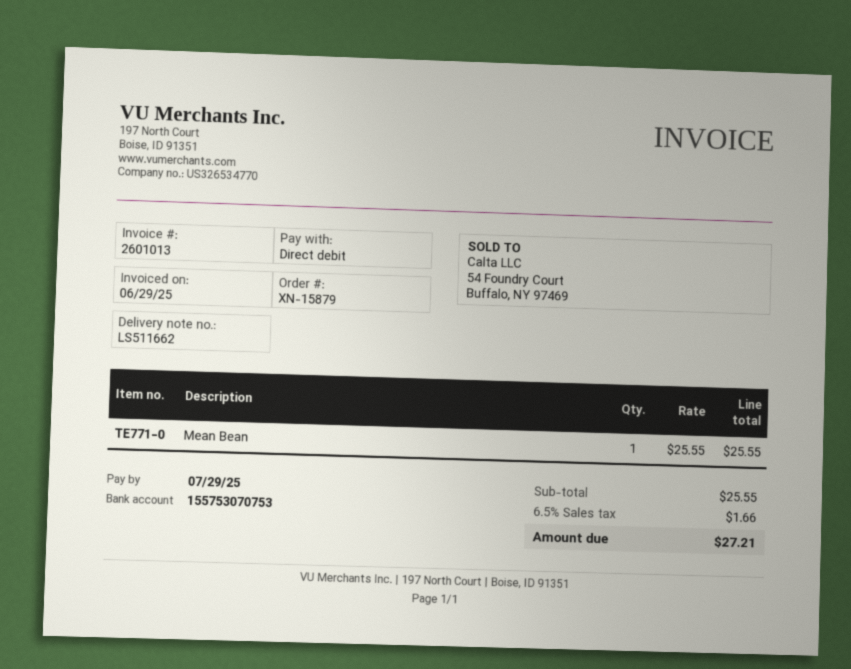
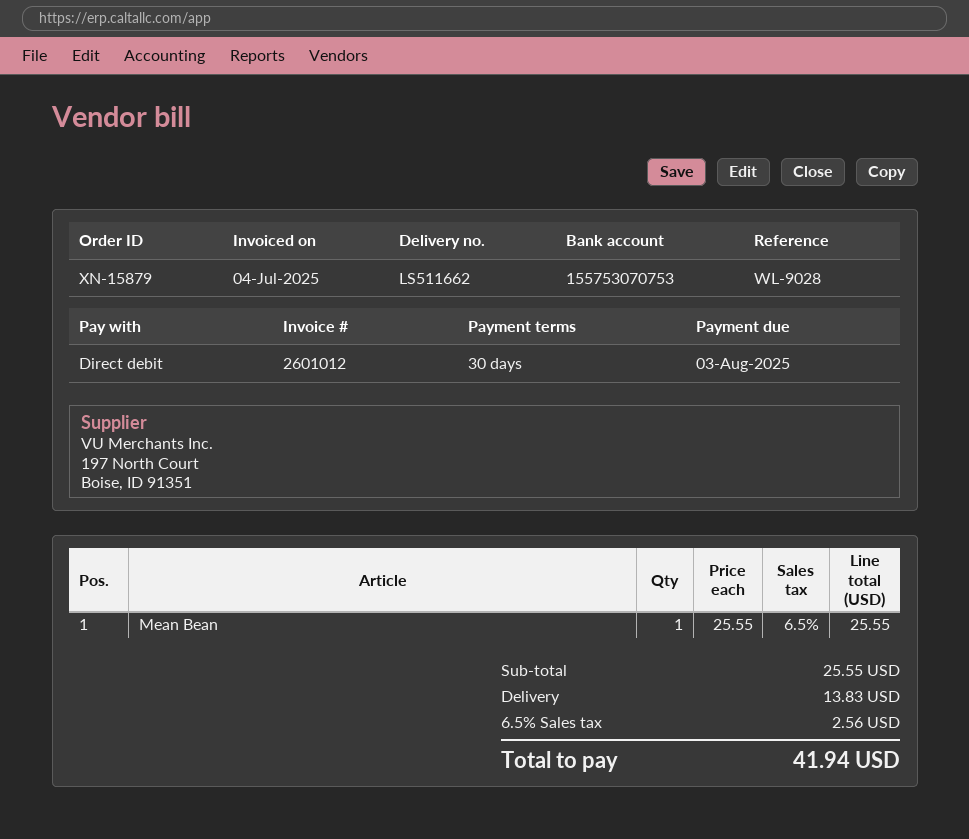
invoice number: 2601013 -> 2601012
invoice date: 2025-06-29 -> 2025-07-04
due date: 2025-07-29 -> 2025-08-03
shipping: none -> 13.83
tax: 6.5% = 1.66 -> 6.5% = 2.56
total: 27.21 -> 41.94

